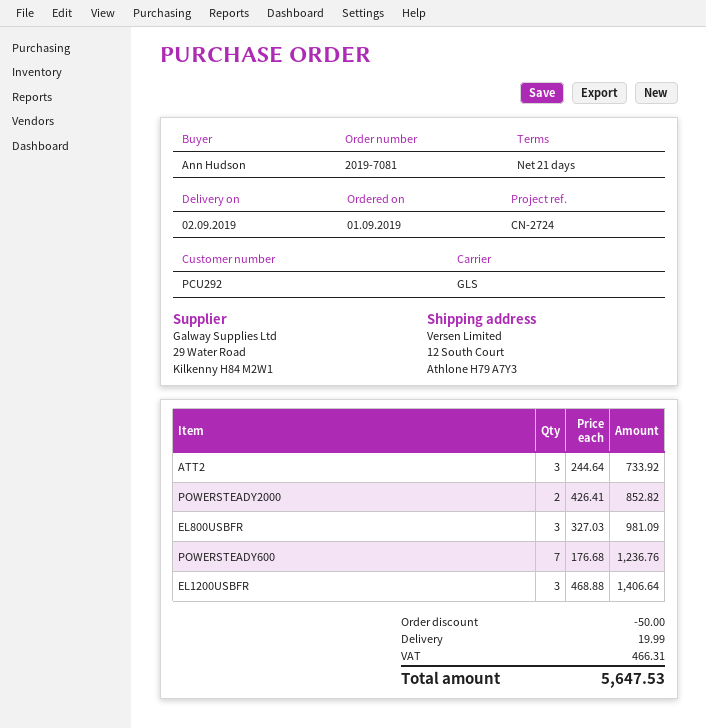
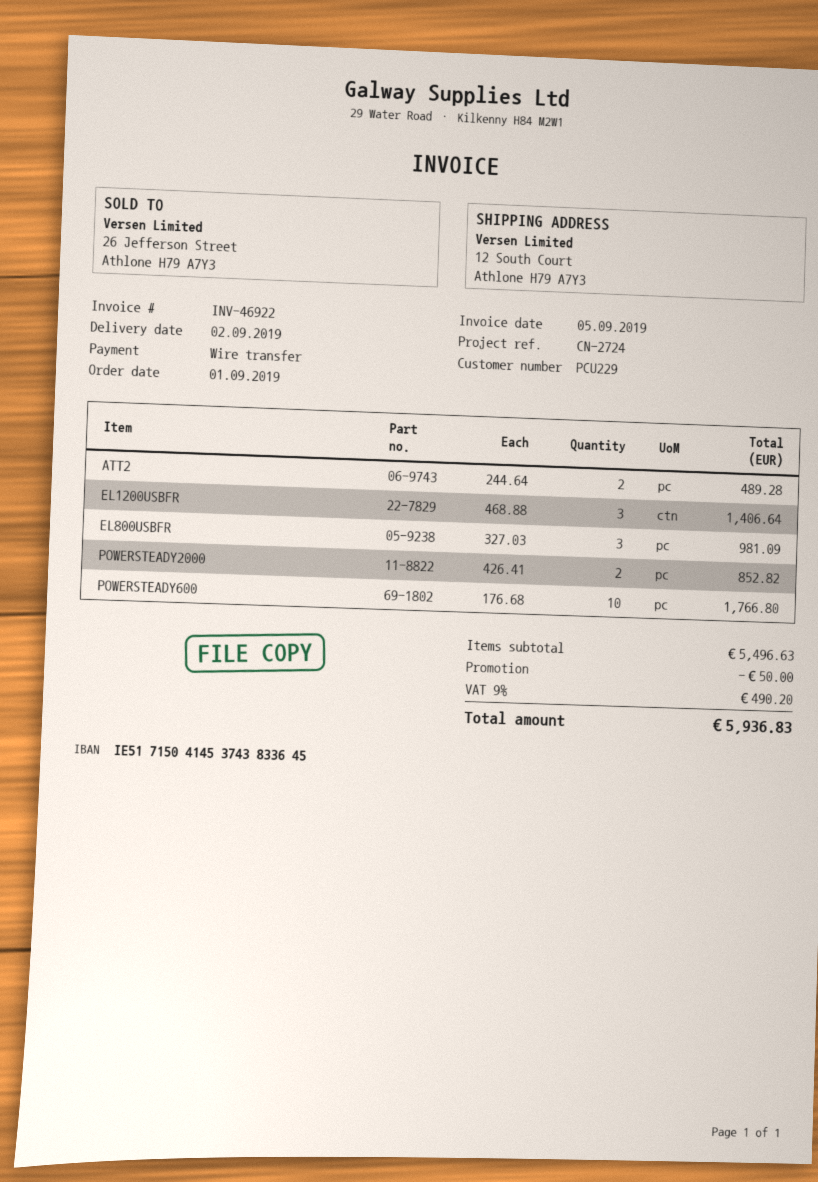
customer number: PCU292 -> PCU229
ATT2: 3 x 244.64 = 733.92 -> 2 x 244.64 = 489.28
POWERSTEADY600: 7 x 176.68 = 1236.76 -> 10 x 176.68 = 1766.80
shipping: 19.99 -> none
tax: 466.31 -> 490.20
total: 5647.53 -> 5936.83

